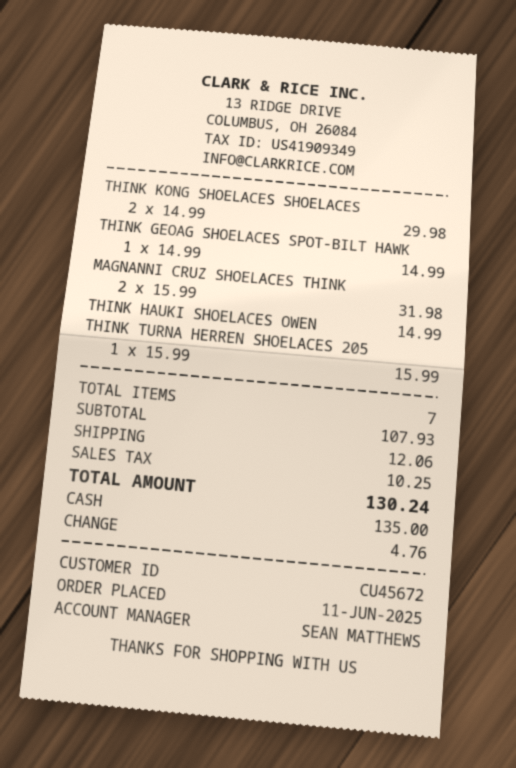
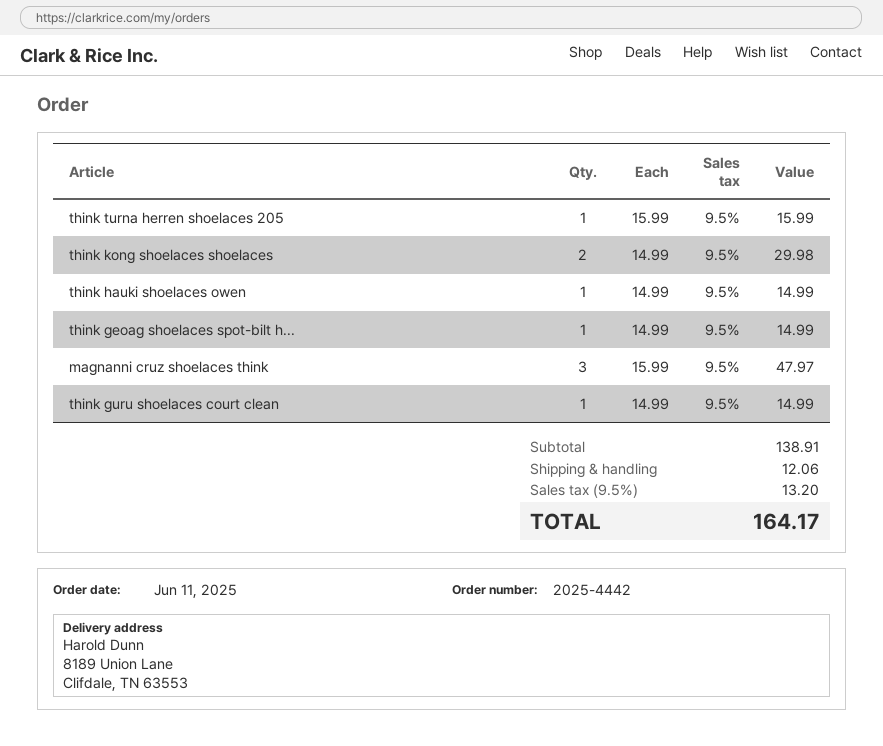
MAGNANNI CRUZ SHOELACES THINK: 2 x 15.99 = 31.98 -> 3 x 15.99 = 47.97
think guru shoelaces court clean: none -> 1 x 14.99 = 14.99
subtotal: 107.93 -> 138.91
tax: 10.25 -> 13.20
total: 130.24 -> 164.17

